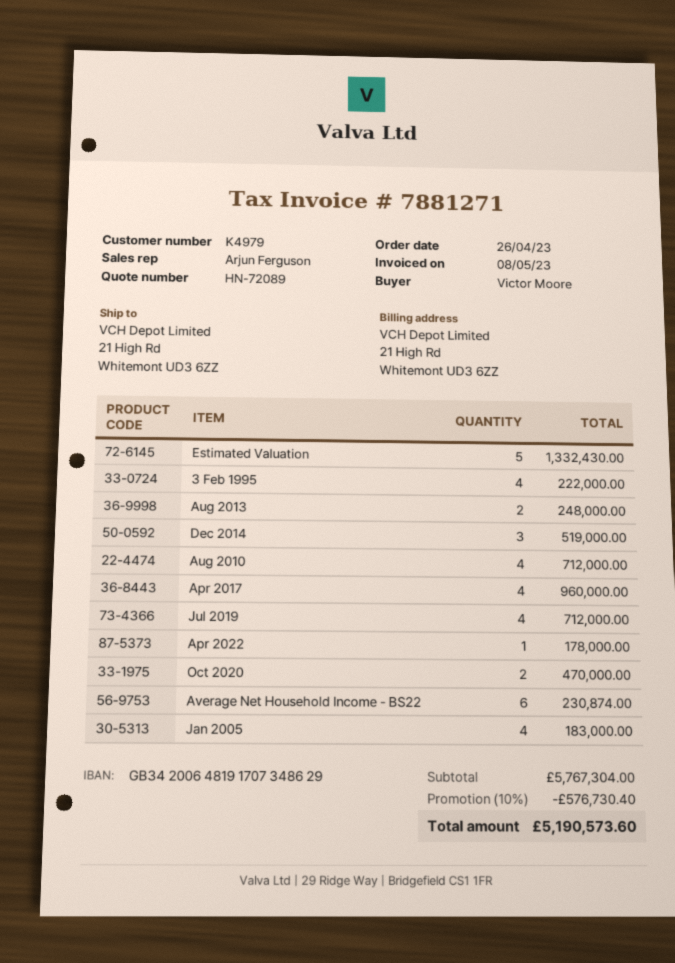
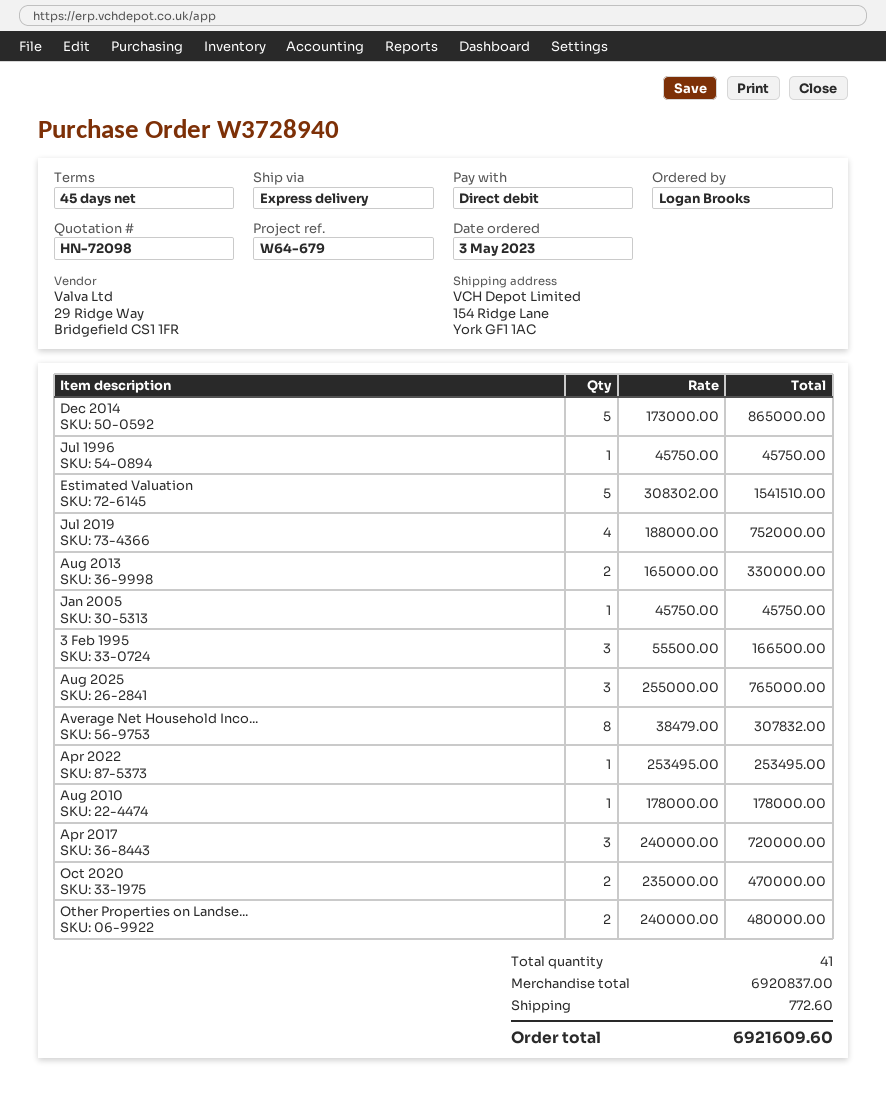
quote number: HN-72089 -> HN-72098
order date: 2023-04-26 -> 2023-05-03
ordered by: Victor Moore -> Logan Brooks
ship to: 21 High Rd, Whitemont UD3 6ZZ -> 154 Ridge Lane, York GF1 1AC
Estimated Valuation: 5 for 1332430.00 -> 5 for 1541510.00
3 Feb 1995: 4 for 222000.00 -> 3 for 166500.00
Aug 2013: 2 for 248000.00 -> 2 for 330000.00
Dec 2014: 3 for 519000.00 -> 5 for 865000.00
Aug 2010: 4 for 712000.00 -> 1 for 178000.00
Apr 2017: 4 for 960000.00 -> 3 for 720000.00
Jul 2019: 4 for 712000.00 -> 4 for 752000.00
Apr 2022: 1 for 178000.00 -> 1 for 253495.00
Average Net Household Income - BS22: 6 for 230874.00 -> 8 for 307832.00
Jan 2005: 4 for 183000.00 -> 1 for 45750.00
Jul 1996: none -> 1 for 45750.00
Aug 2025: none -> 3 for 765000.00
Other Properties on Landse...: none -> 2 for 480000.00
subtotal: 5767304.00 -> 6920837.00
discount: 10% = 576730.40 -> none
shipping: none -> 772.60
total: 5190573.60 -> 6921609.60

